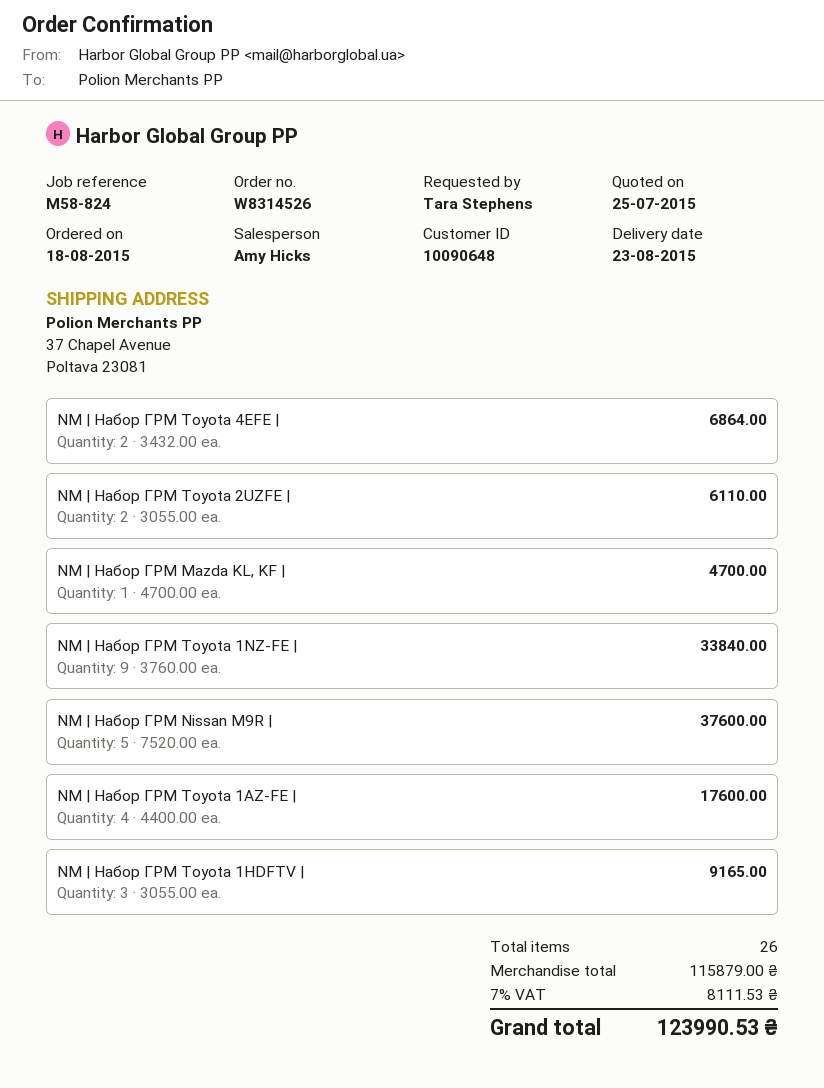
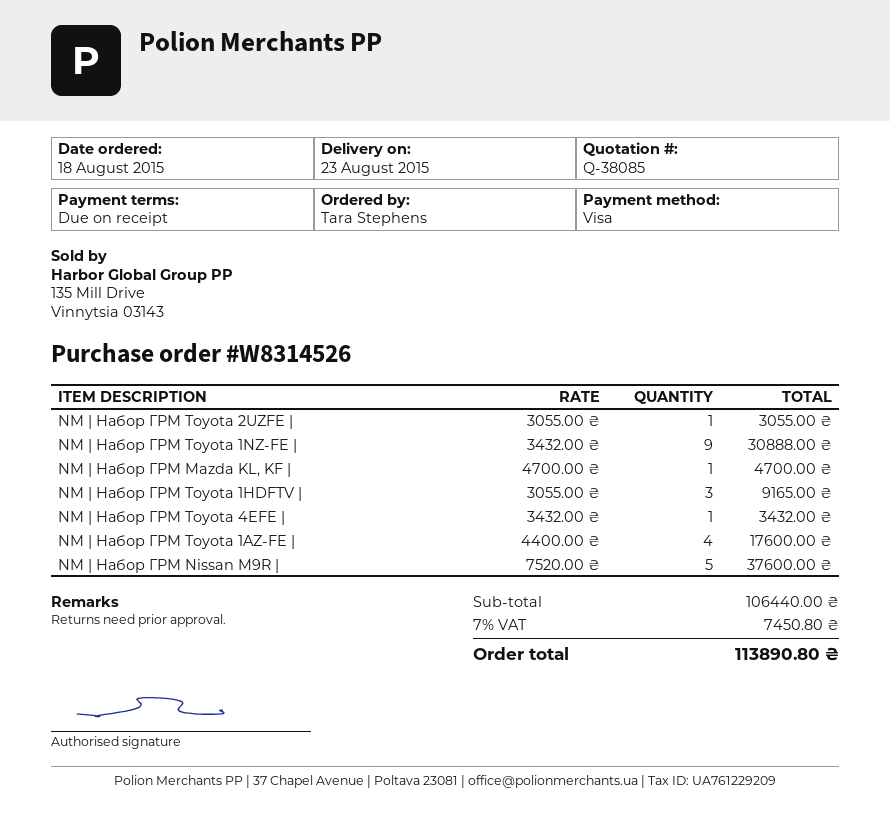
NM | Набор ГРМ Toyota 4EFE |: 2 x 3432.00 = 6864.00 -> 1 x 3432.00 = 3432.00
NM | Набор ГРМ Toyota 2UZFE |: 2 x 3055.00 = 6110.00 -> 1 x 3055.00 = 3055.00
NM | Набор ГРМ Toyota 1NZ-FE |: 9 x 3760.00 = 33840.00 -> 9 x 3432.00 = 30888.00
subtotal: 115879.00 -> 106440.00
tax: 7% = 8111.53 -> 7% = 7450.80
total: 123990.53 -> 113890.80

